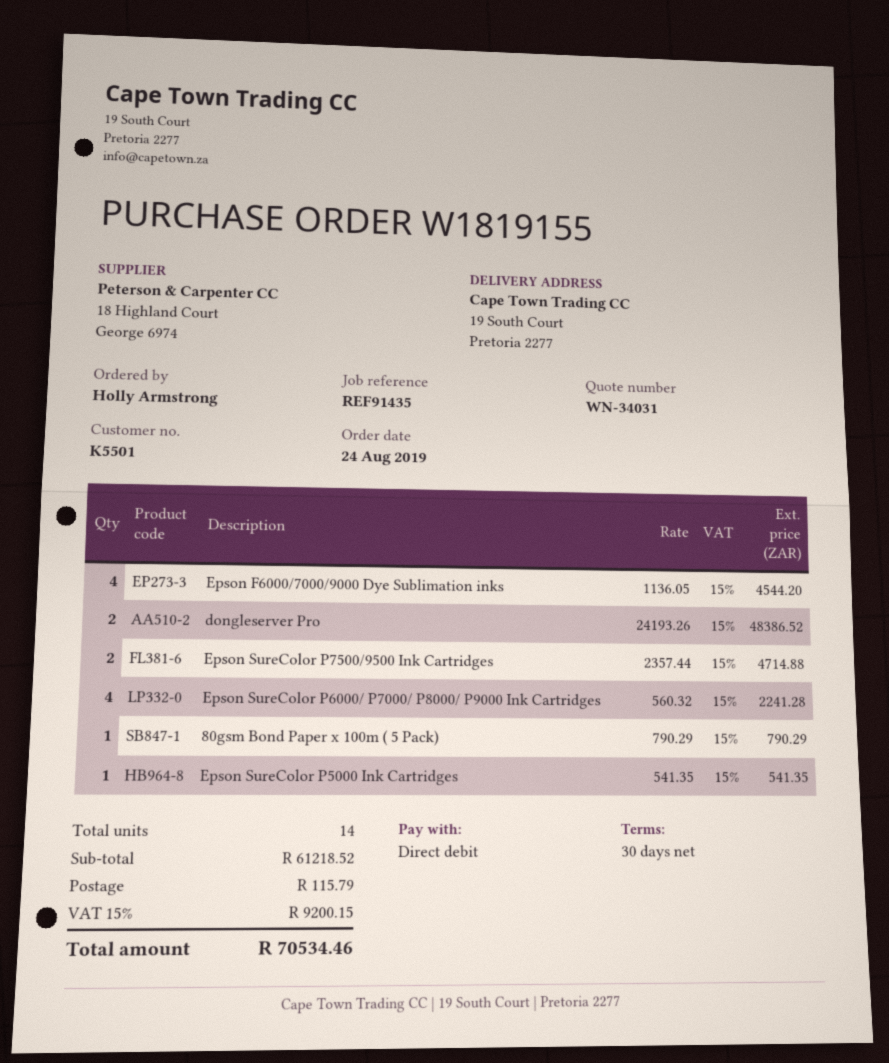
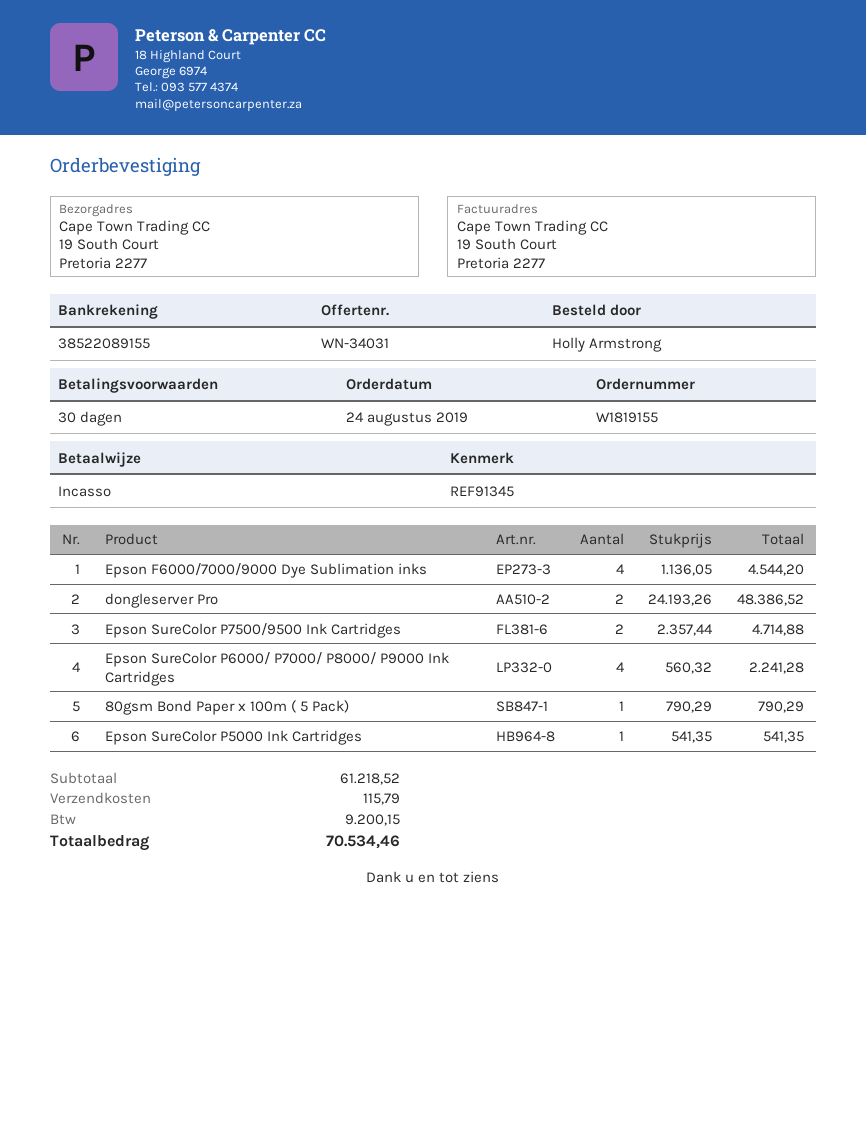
reference: REF91435 -> REF91345

